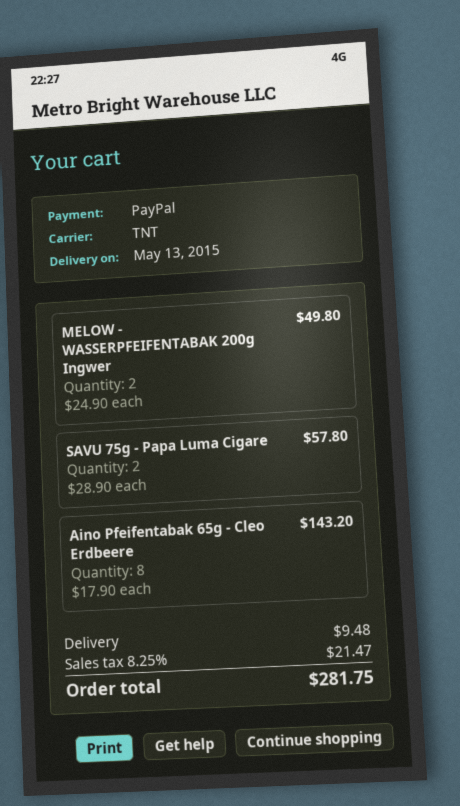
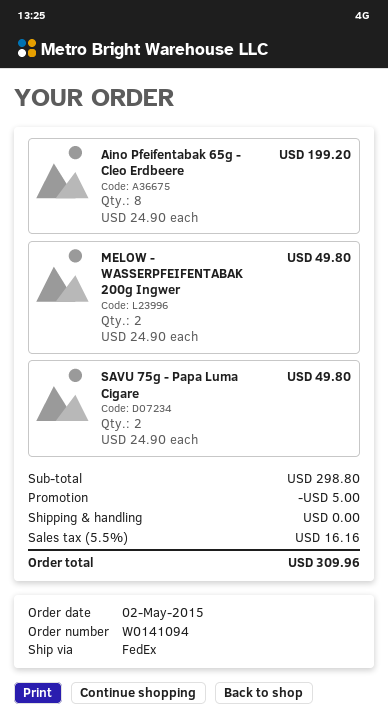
shipping method: TNT -> FedEx
SAVU 75g - Papa Luma Cigare: 2 x 28.90 = 57.80 -> 2 x 24.90 = 49.80
Aino Pfeifentabak 65g - Cleo Erdbeere: 8 x 17.90 = 143.20 -> 8 x 24.90 = 199.20
discount: none -> 5.00
shipping: 9.48 -> 0.00
tax: 8.25% = 21.47 -> 5.5% = 16.16
total: 281.75 -> 309.96

